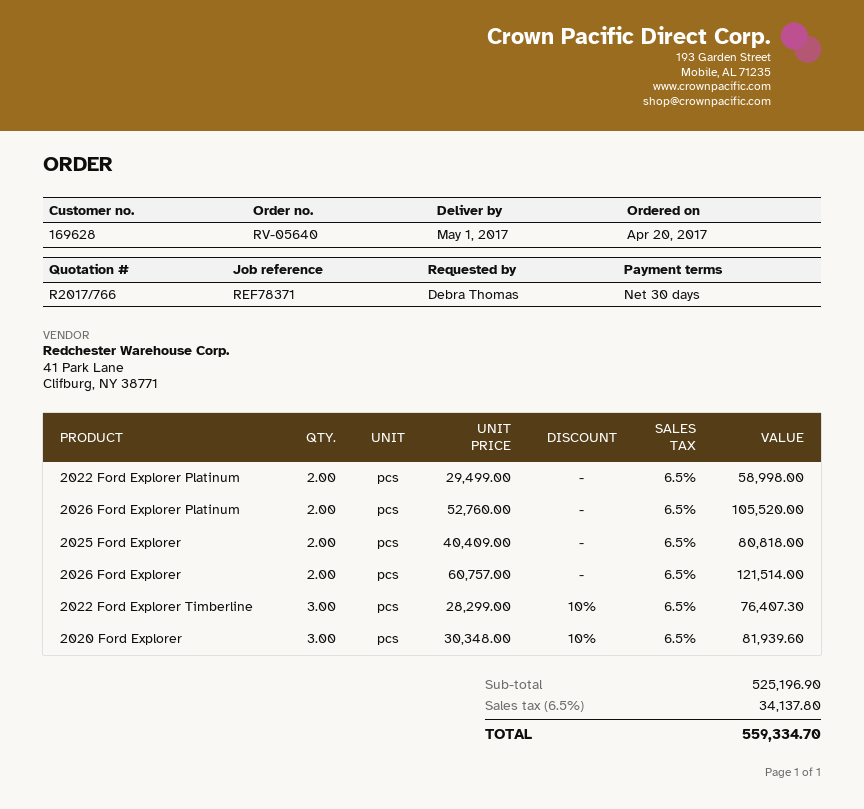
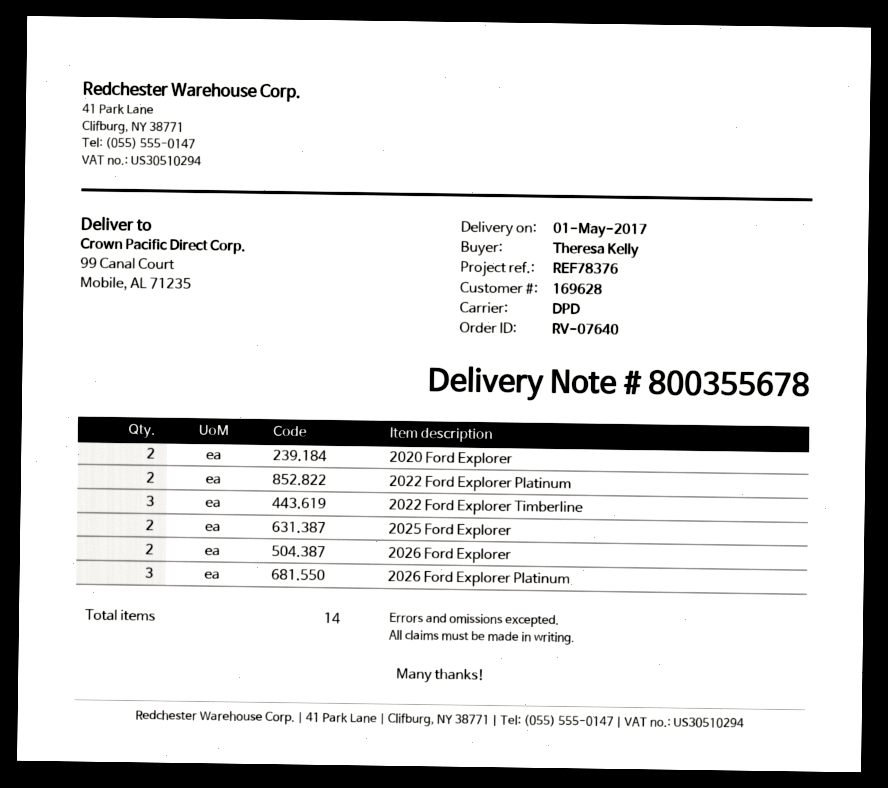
order number: RV-05640 -> RV-07640
reference: REF78371 -> REF78376
ordered by: Debra Thomas -> Theresa Kelly
2026 Ford Explorer Platinum: 2 -> 3
2020 Ford Explorer: 3 -> 2

